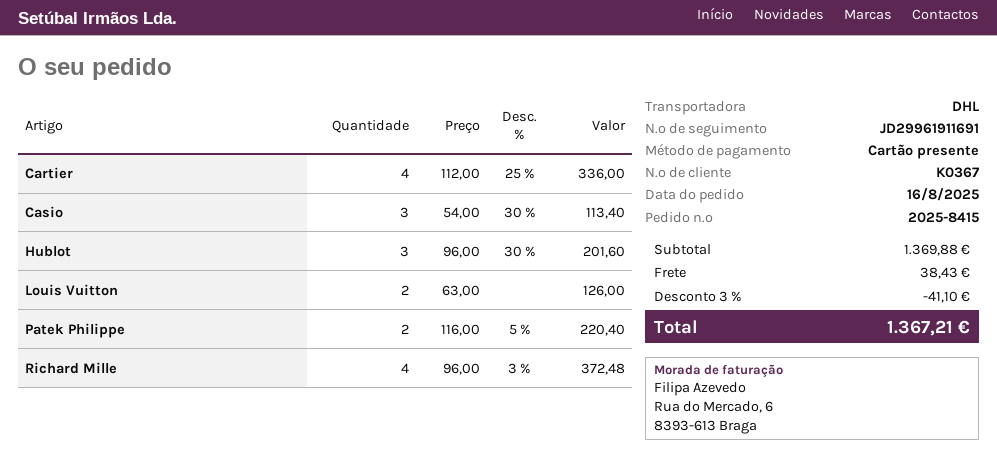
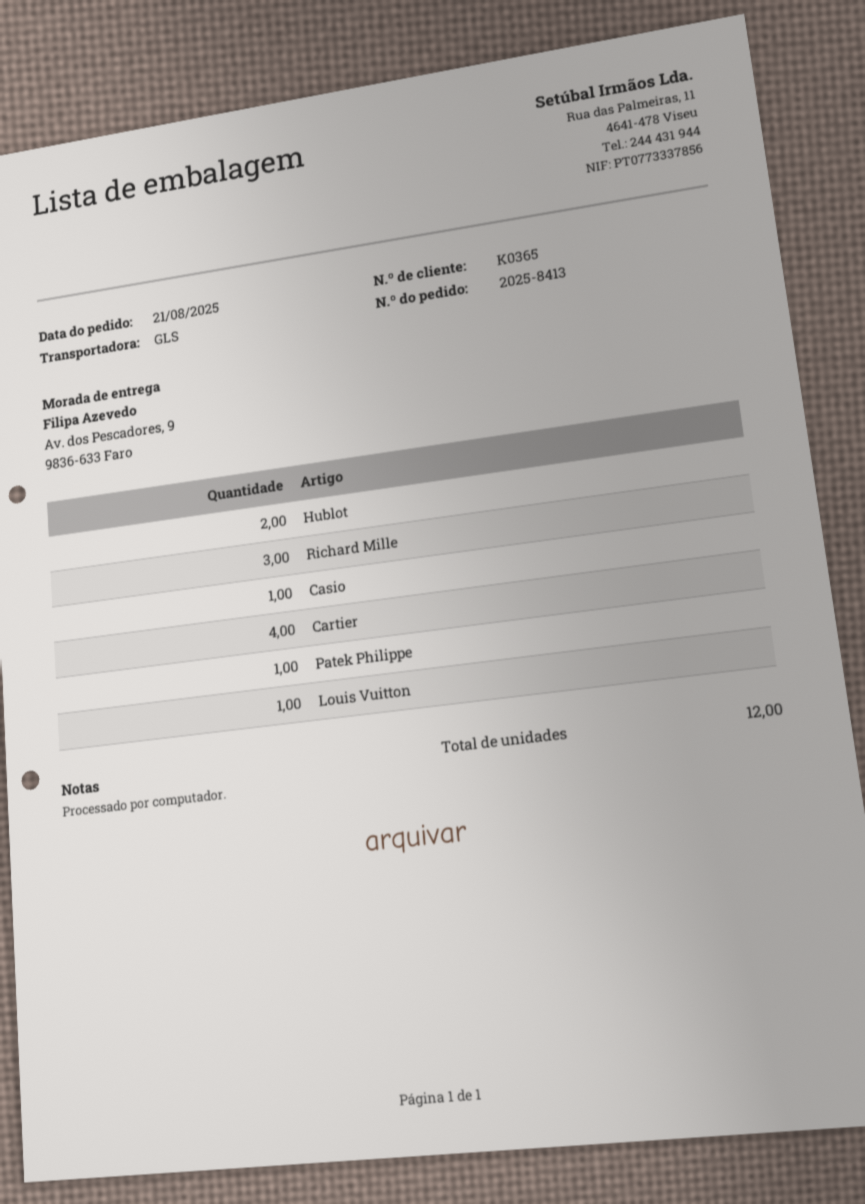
order number: 2025-8415 -> 2025-8413
order date: 2025-08-16 -> 2025-08-21
customer number: K0367 -> K0365
shipping method: DHL -> GLS
Casio: 3 -> 1
Hublot: 3 -> 2
Louis Vuitton: 2 -> 1
Patek Philippe: 2 -> 1
Richard Mille: 4 -> 3

